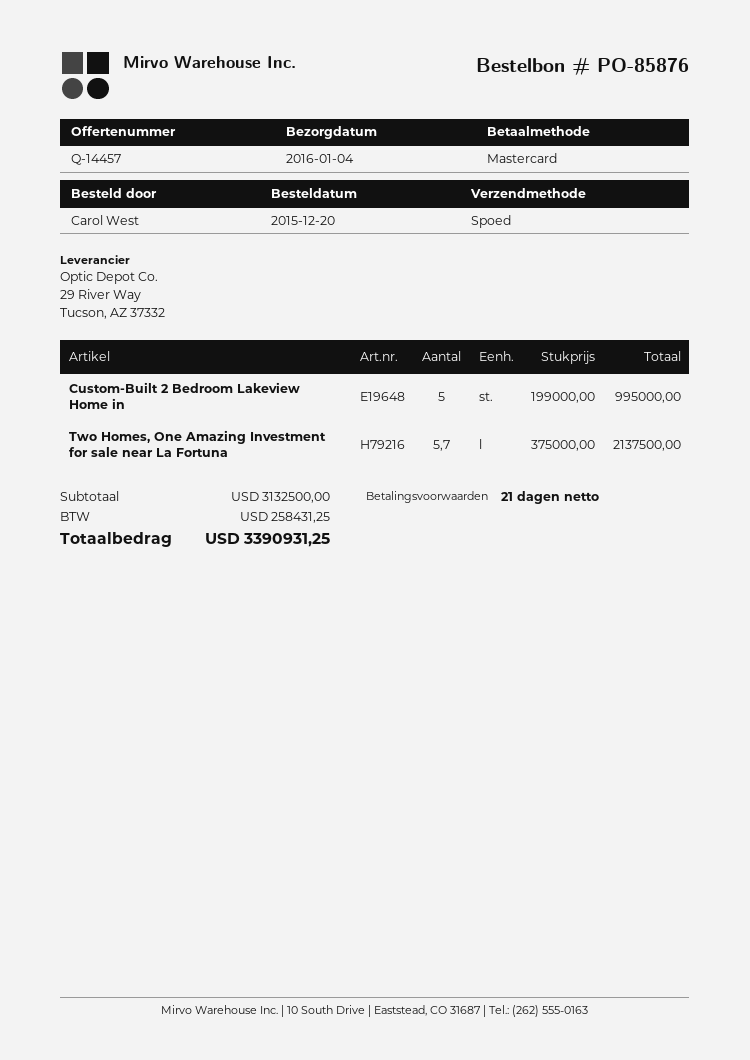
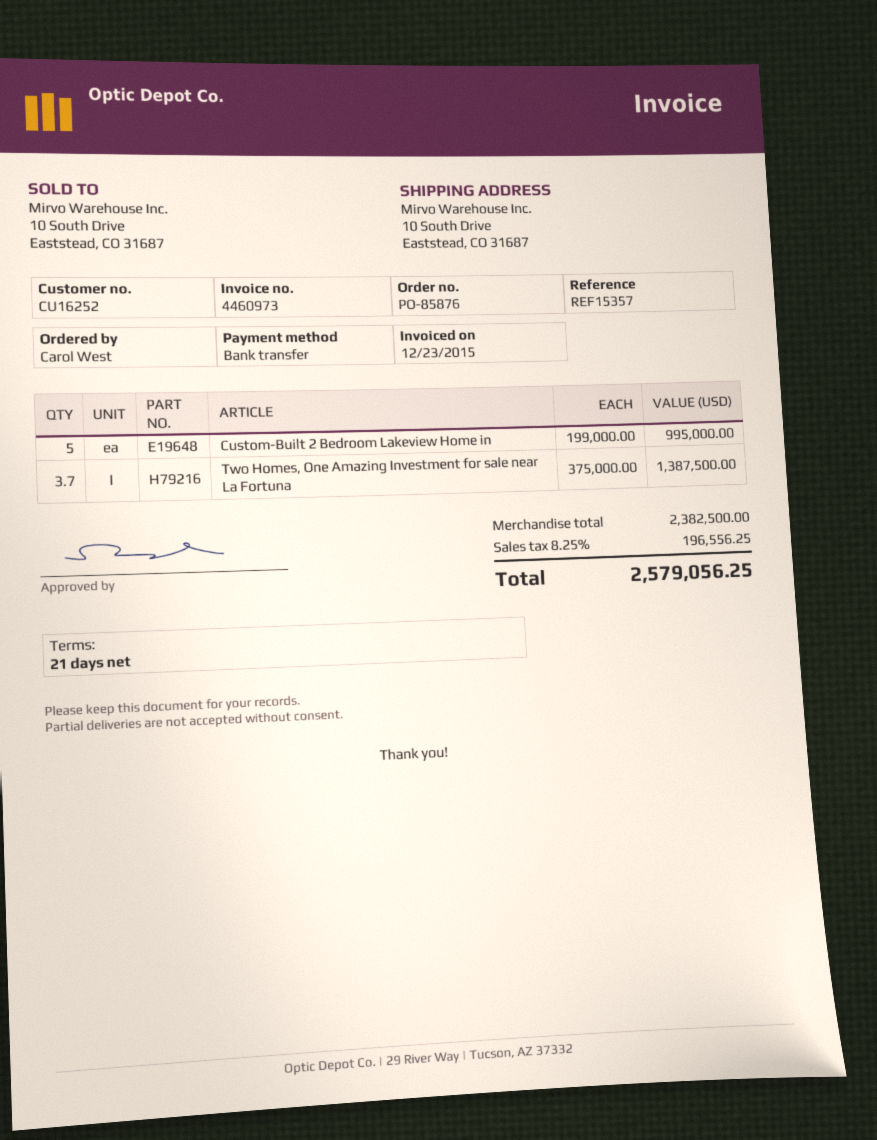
payment method: Mastercard -> bank transfer
Two Homes, One Amazing Investment for sale near La Fortuna: 5.7 x 375000.00 = 2137500.00 -> 3.7 x 375000.00 = 1387500.00
subtotal: 3132500.00 -> 2382500.00
tax: 258431.25 -> 196556.25
total: 3390931.25 -> 2579056.25

